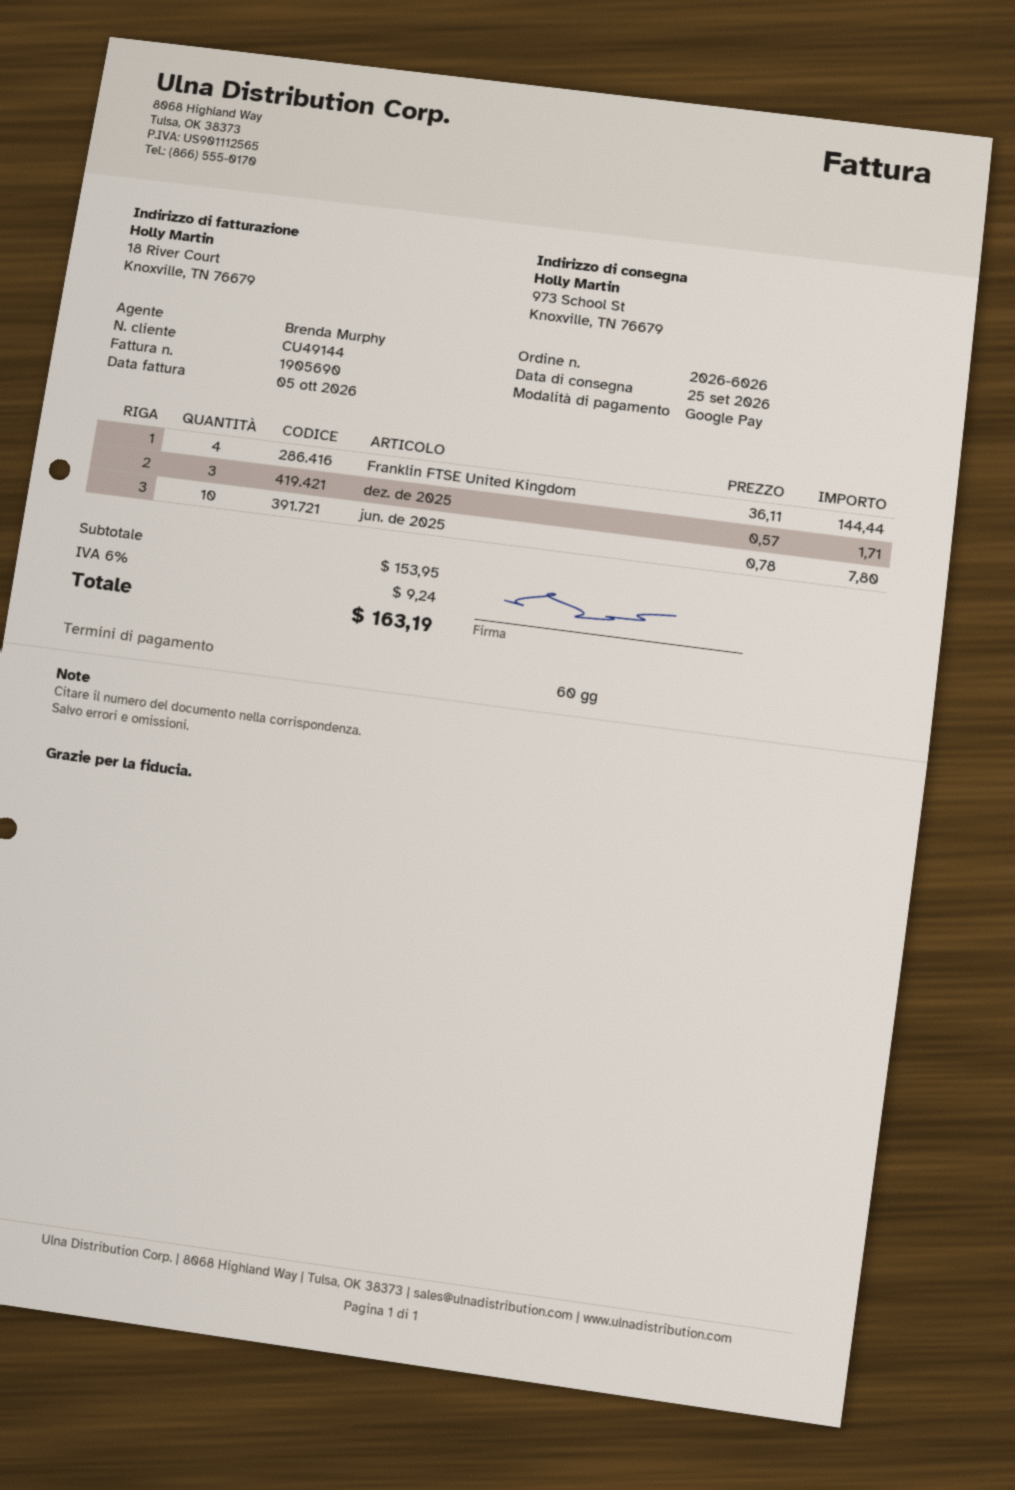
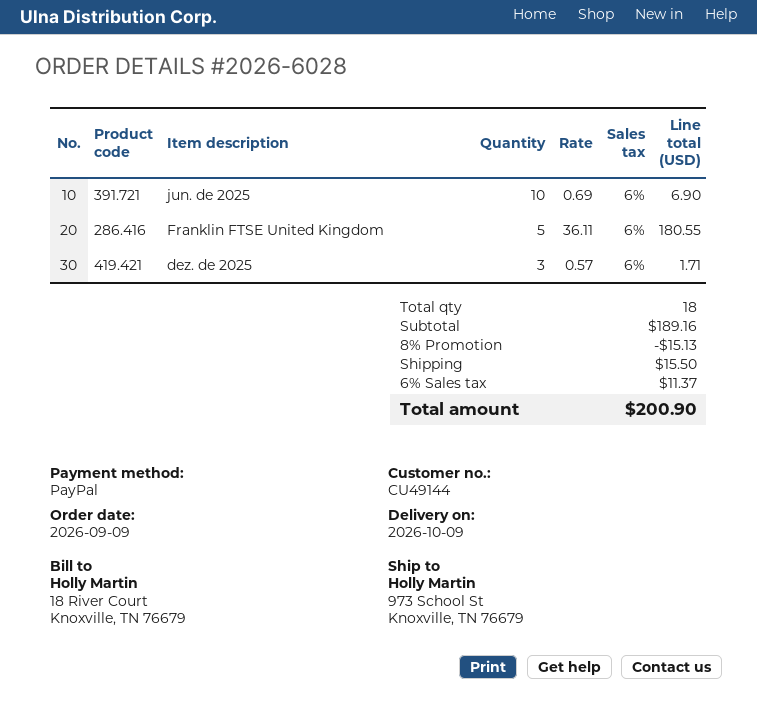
order number: 2026-6026 -> 2026-6028
delivery date: 2026-09-25 -> 2026-10-09
payment method: Google Pay -> PayPal
Franklin FTSE United Kingdom: 4 x 36.11 = 144.44 -> 5 x 36.11 = 180.55
jun. de 2025: 10 x 0.78 = 7.80 -> 10 x 0.69 = 6.90
subtotal: 153.95 -> 189.16
discount: none -> 8% = 15.13
shipping: none -> 15.50
tax: 6% = 9.24 -> 6% = 11.37
total: 163.19 -> 200.90

